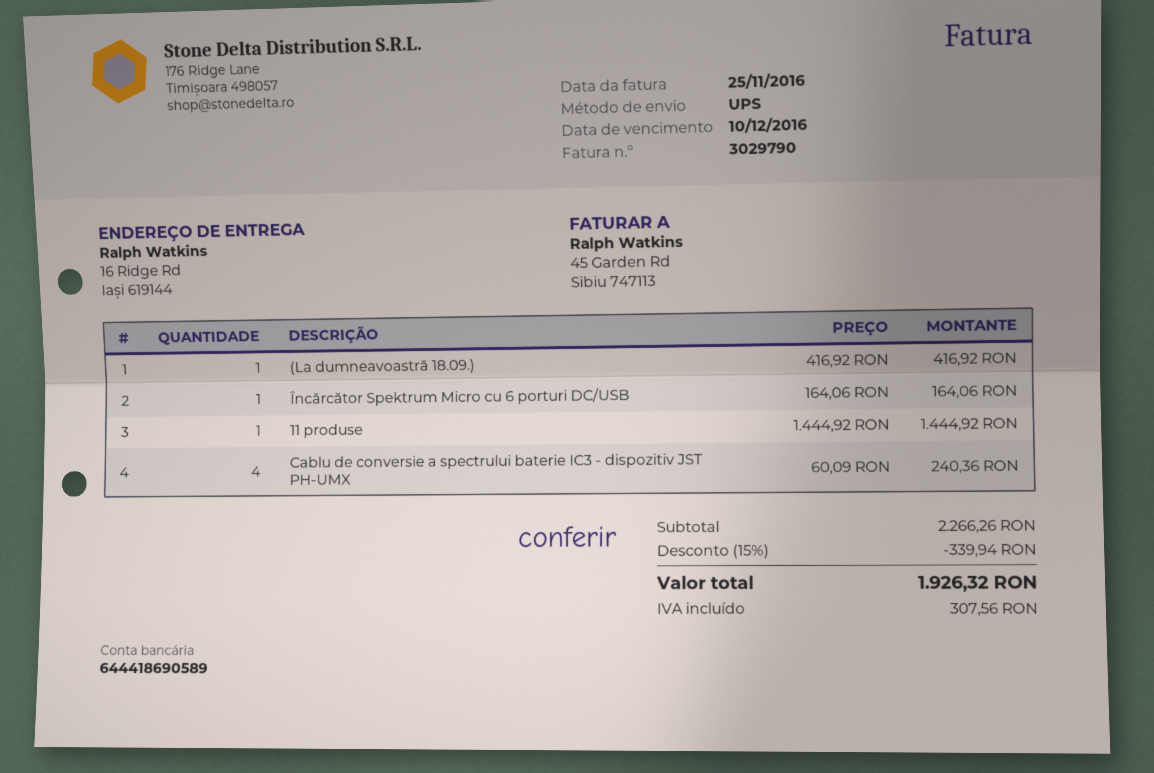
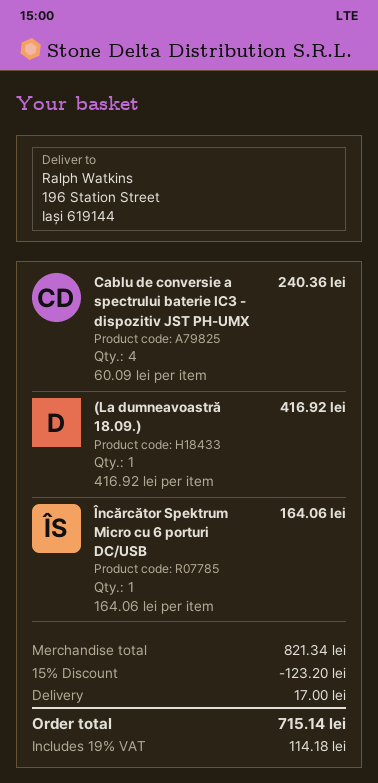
ship to: 16 Ridge Rd, Iași 619144 -> 196 Station Street, Iași 619144
11 produse: 1 x 1444.92 = 1444.92 -> none
subtotal: 2266.26 -> 821.34
discount: 15% = 339.94 -> 15% = 123.20
shipping: none -> 17.00
tax: 307.56 -> 114.18
total: 1926.32 -> 715.14

